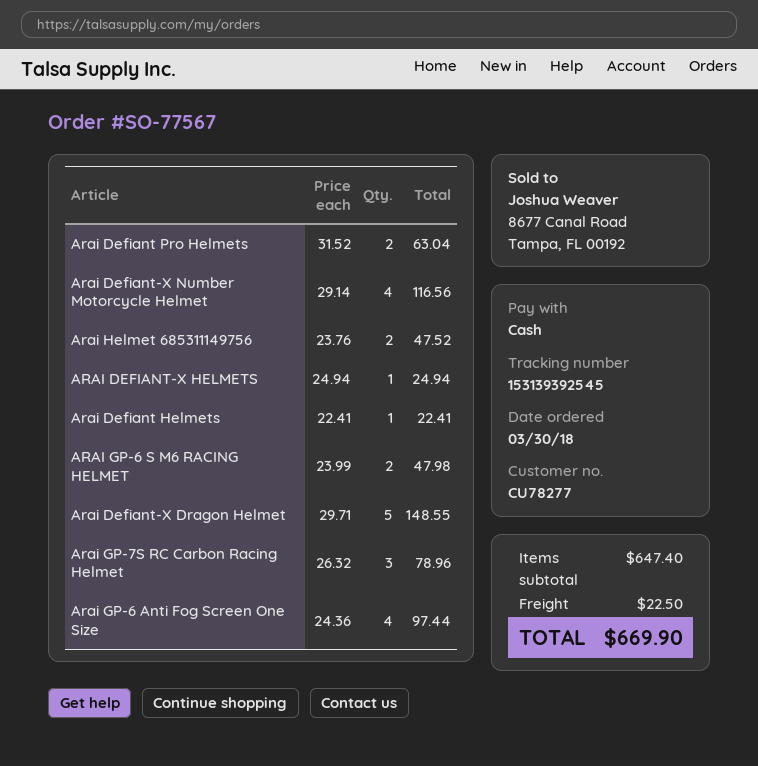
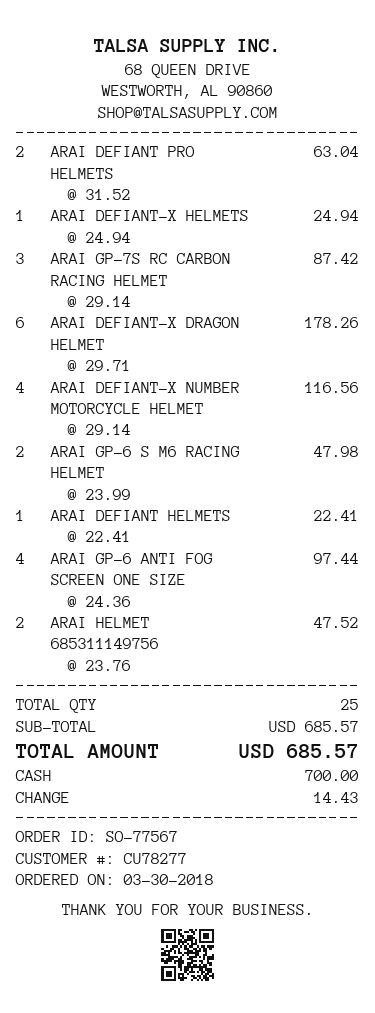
Arai Defiant-X Dragon Helmet: 5 x 29.71 = 148.55 -> 6 x 29.71 = 178.26
Arai GP-7S RC Carbon Racing Helmet: 3 x 26.32 = 78.96 -> 3 x 29.14 = 87.42
subtotal: 647.40 -> 685.57
shipping: 22.50 -> none
total: 669.90 -> 685.57

